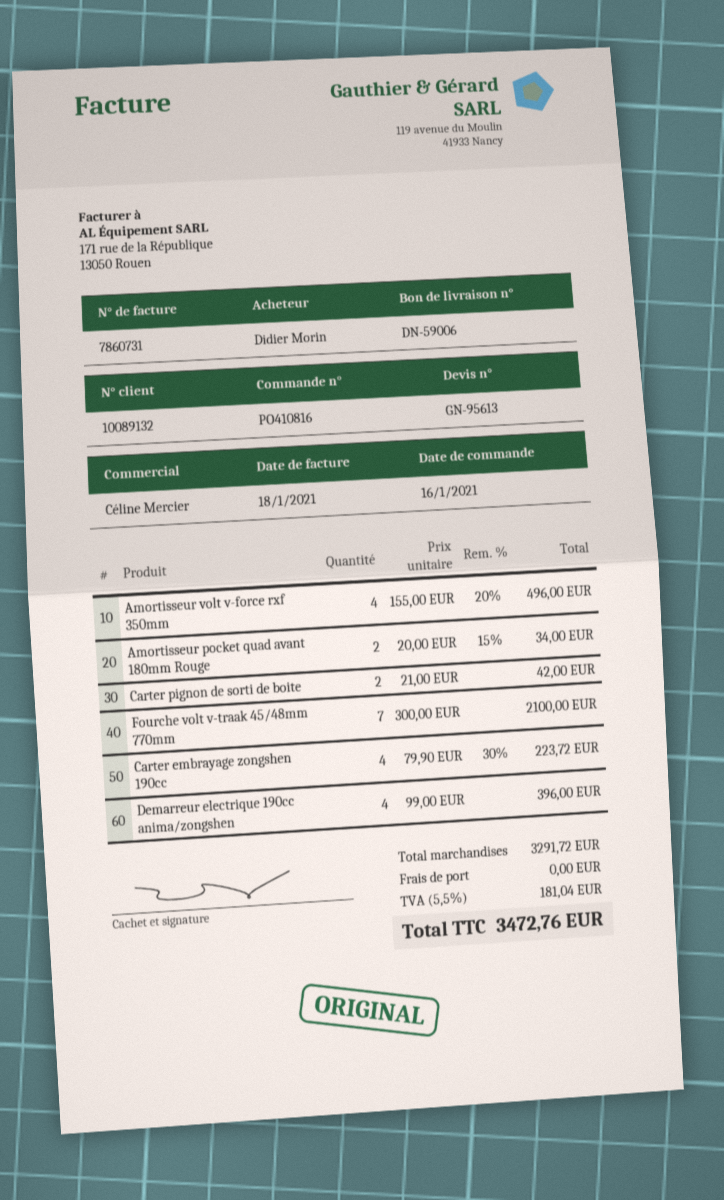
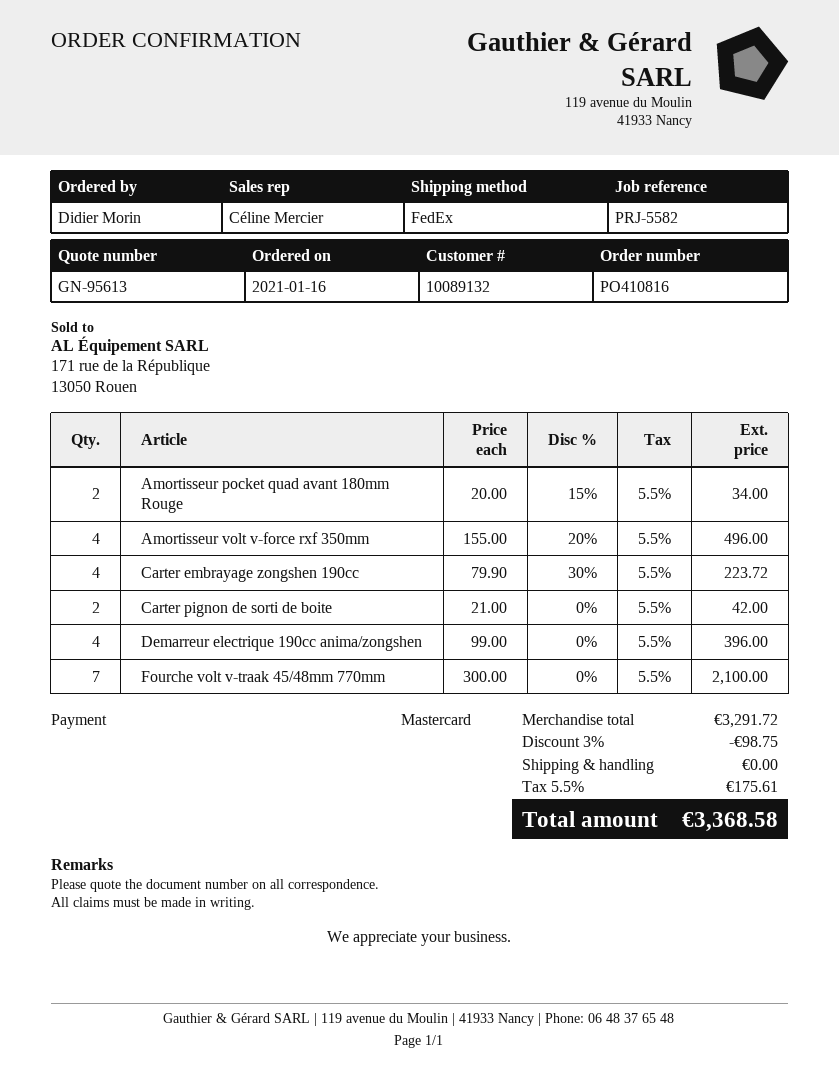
discount: none -> 3% = 98.75
tax: 5.5% = 181.04 -> 5.5% = 175.61
total: 3472.76 -> 3368.58

